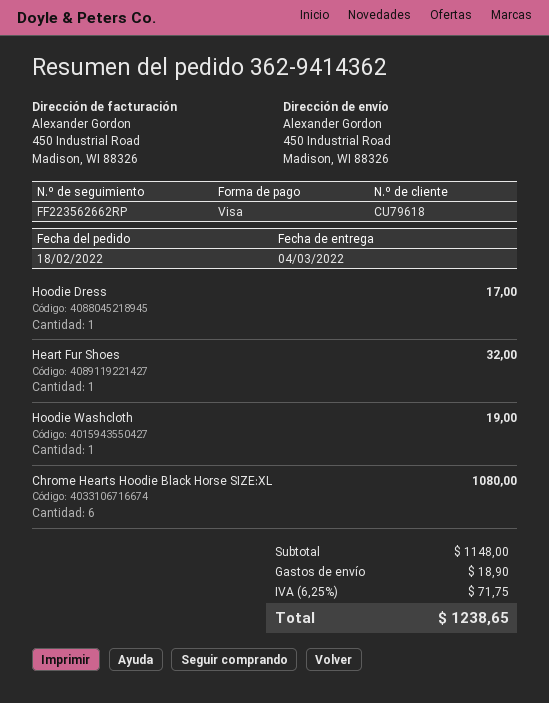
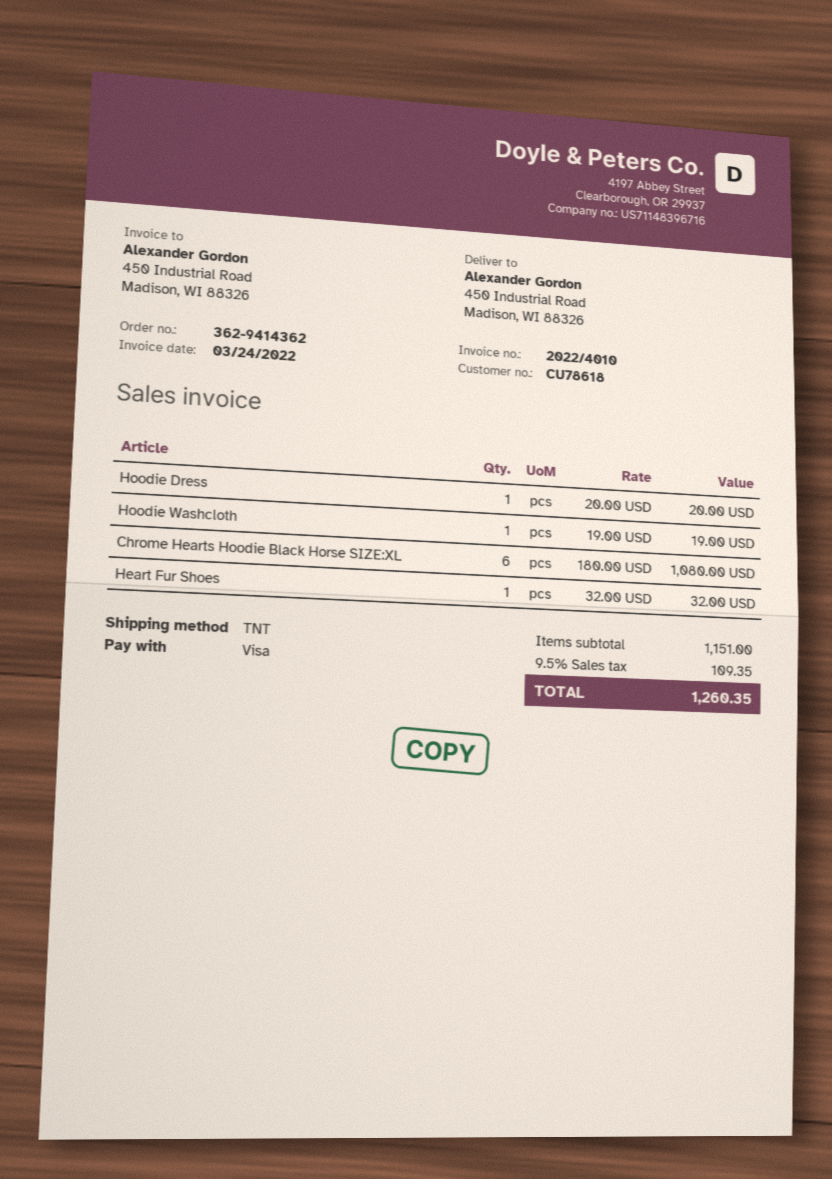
customer number: CU79618 -> CU78618
Hoodie Dress: 1 for 17.00 -> 1 for 20.00
subtotal: 1148.00 -> 1151.00
shipping: 18.90 -> none
tax: 6.25% = 71.75 -> 9.5% = 109.35
total: 1238.65 -> 1260.35

